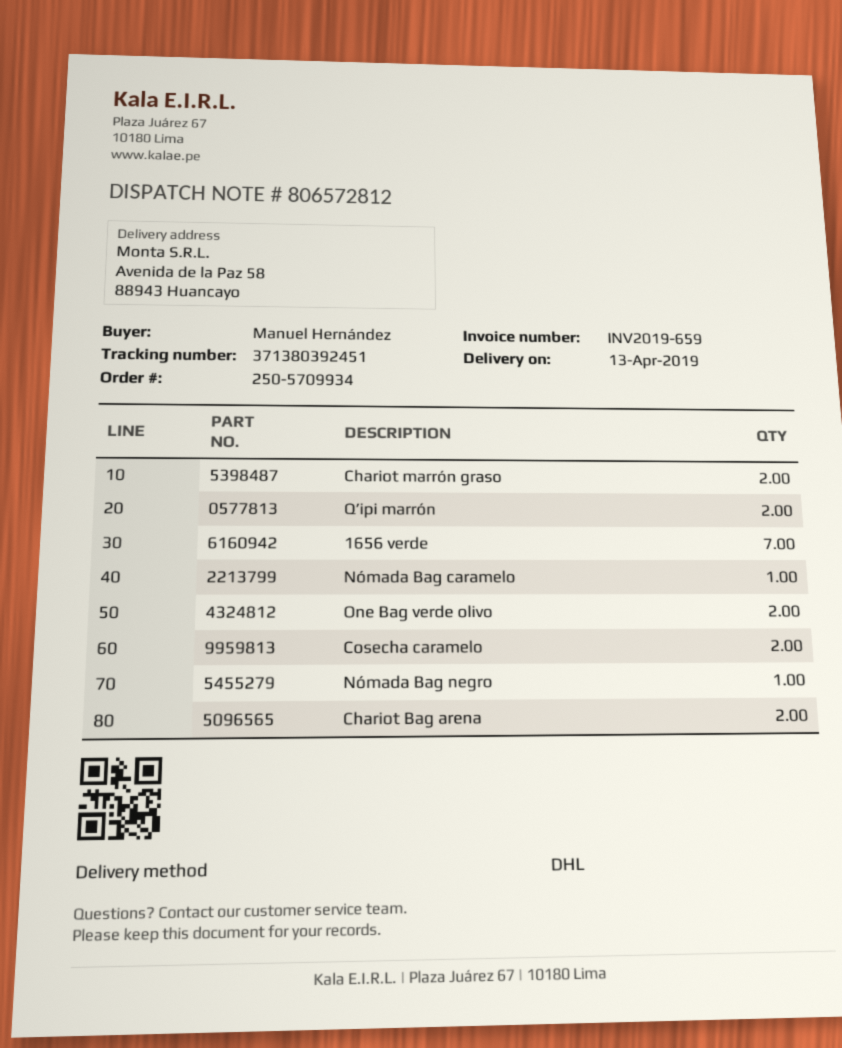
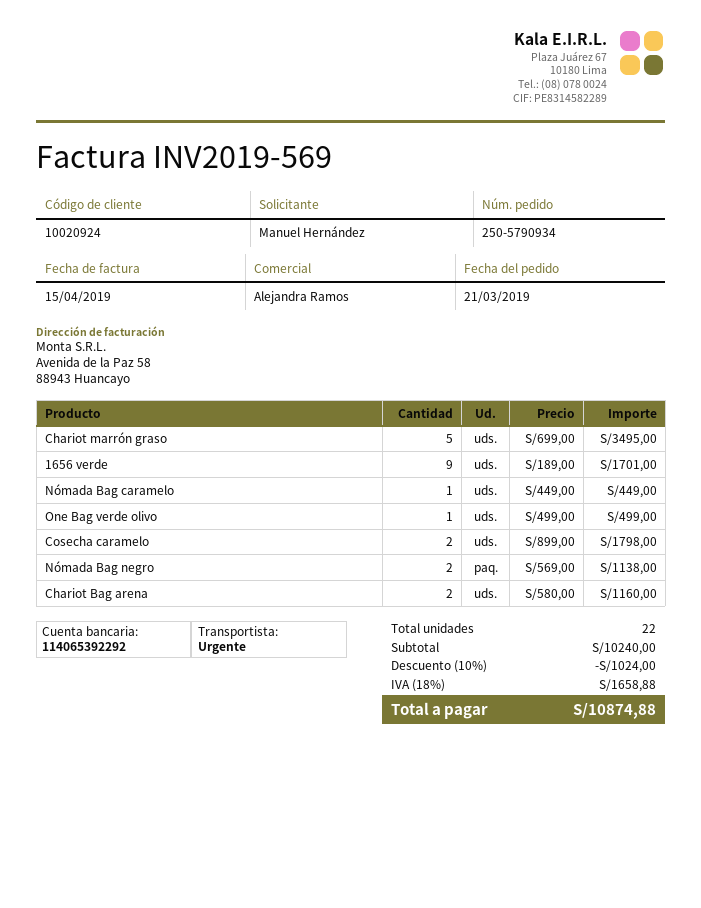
order number: 250-5709934 -> 250-5790934
invoice number: INV2019-659 -> INV2019-569
shipping method: DHL -> express
Chariot marrón graso: 2 -> 5
Q’ipi marrón: 2 -> none
1656 verde: 7 -> 9
One Bag verde olivo: 2 -> 1
Nómada Bag negro: 1 -> 2

